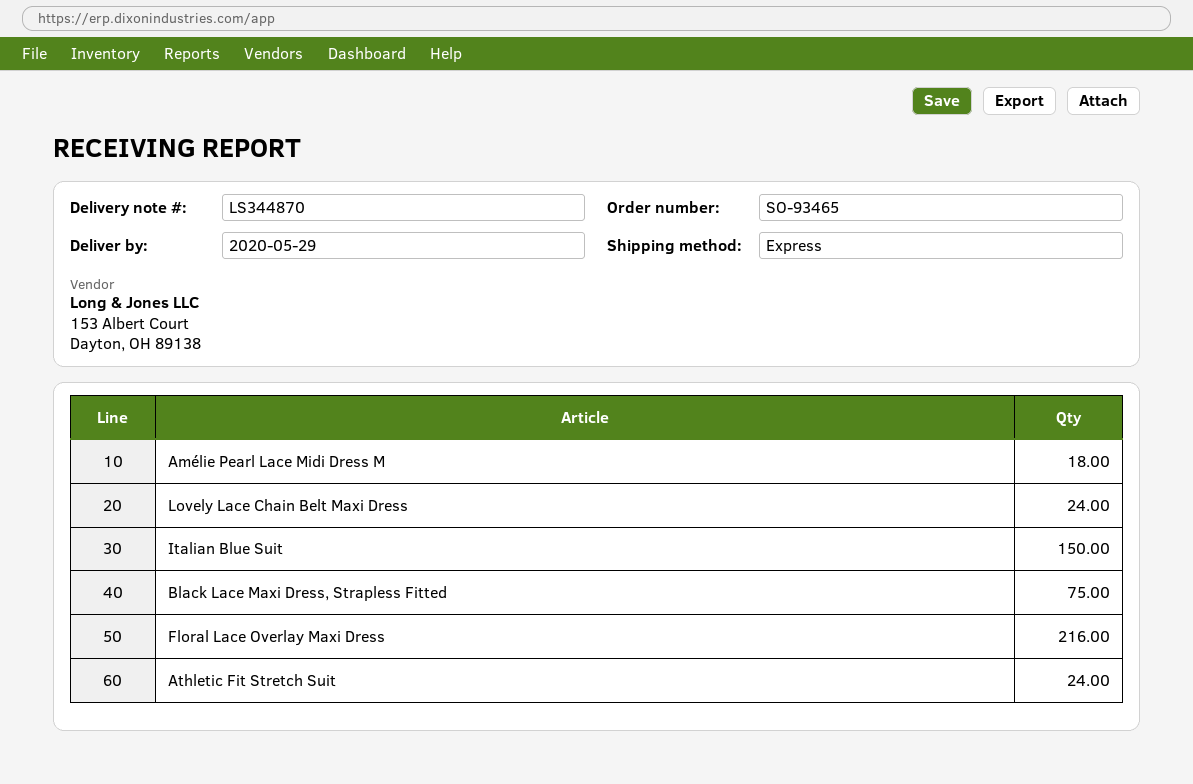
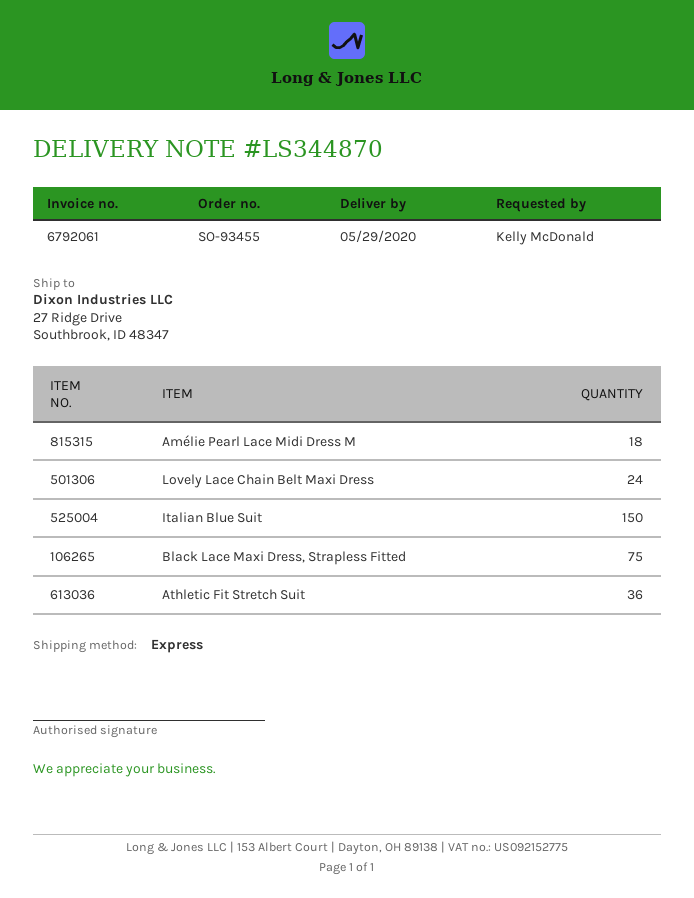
order number: SO-93465 -> SO-93455
Floral Lace Overlay Maxi Dress: 216 -> none
Athletic Fit Stretch Suit: 24 -> 36

